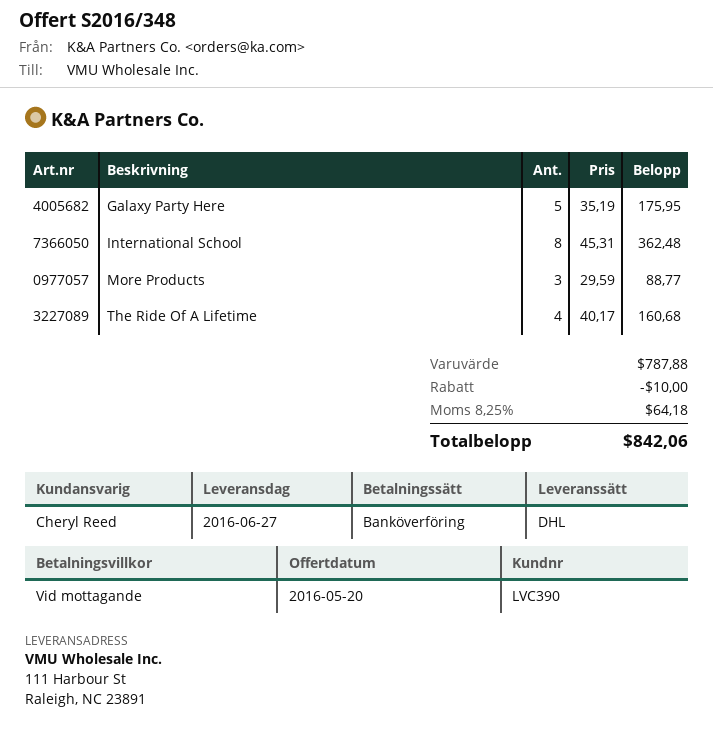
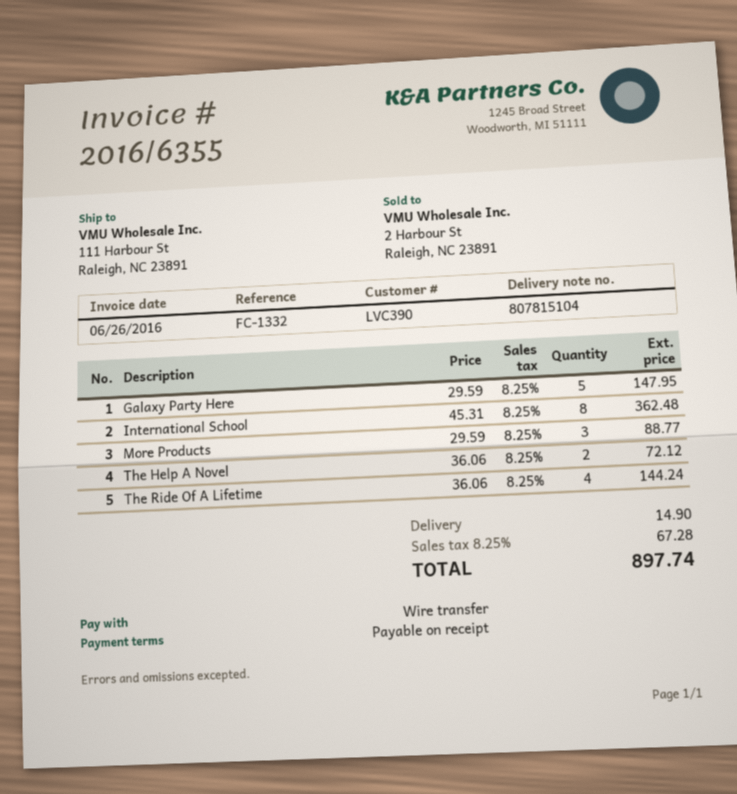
Galaxy Party Here: 5 x 35.19 = 175.95 -> 5 x 29.59 = 147.95
The Ride Of A Lifetime: 4 x 40.17 = 160.68 -> 4 x 36.06 = 144.24
The Help A Novel: none -> 2 x 36.06 = 72.12
discount: 10.00 -> none
shipping: none -> 14.90
tax: 8.25% = 64.18 -> 8.25% = 67.28
total: 842.06 -> 897.74

